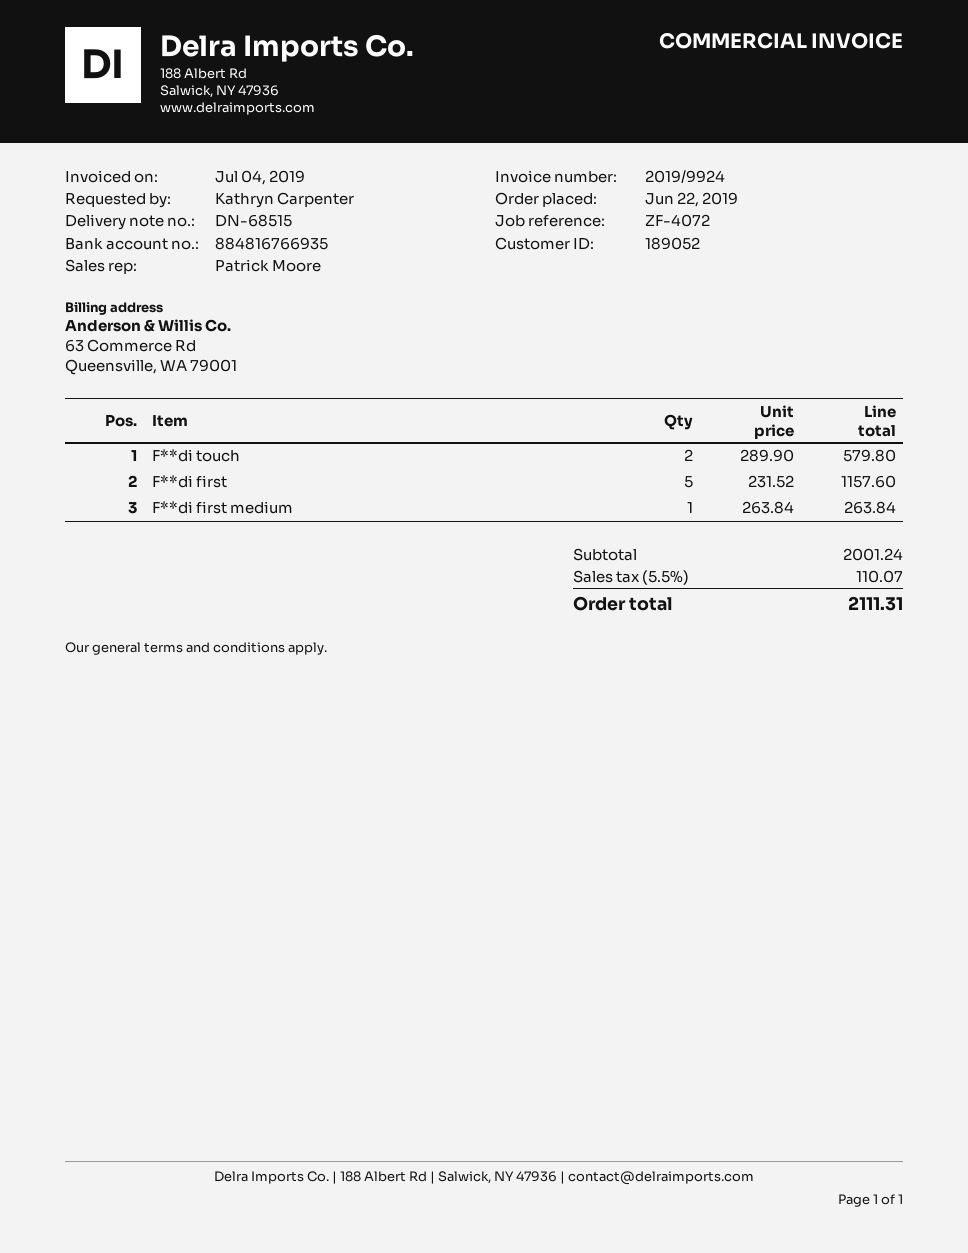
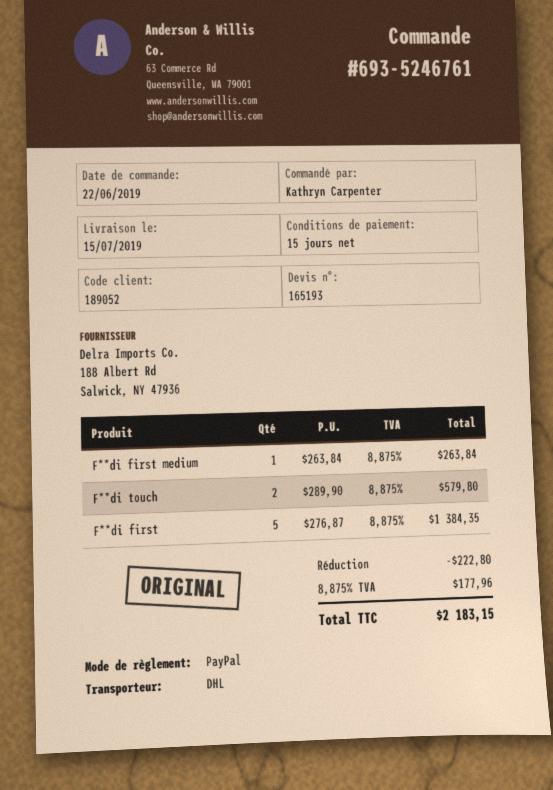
F**di first: 5 x 231.52 = 1157.60 -> 5 x 276.87 = 1384.35
discount: none -> 222.80
tax: 5.5% = 110.07 -> 8.875% = 177.96
total: 2111.31 -> 2183.15

